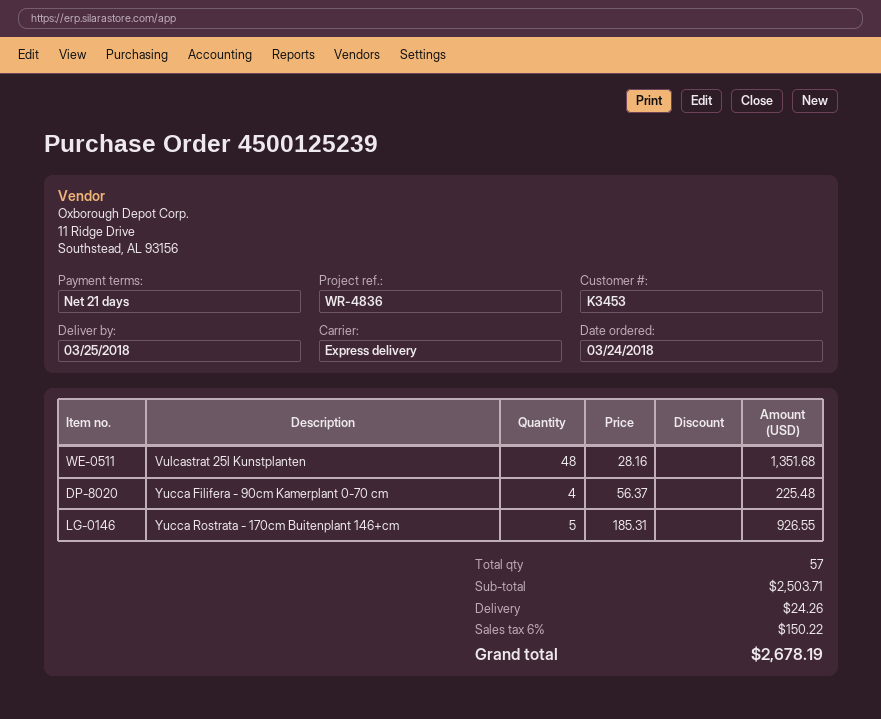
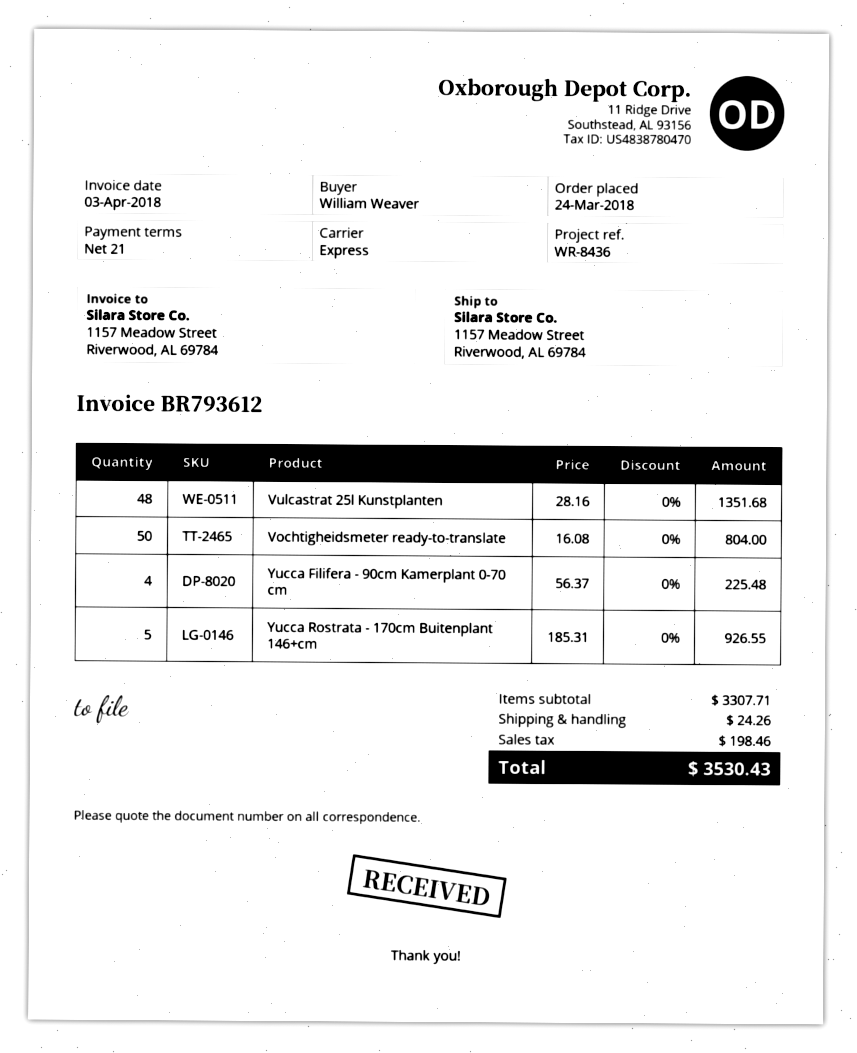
reference: WR-4836 -> WR-8436
Vochtigheidsmeter ready-to-translate: none -> 50 x 16.08 = 804.00
subtotal: 2503.71 -> 3307.71
tax: 150.22 -> 198.46
total: 2678.19 -> 3530.43

